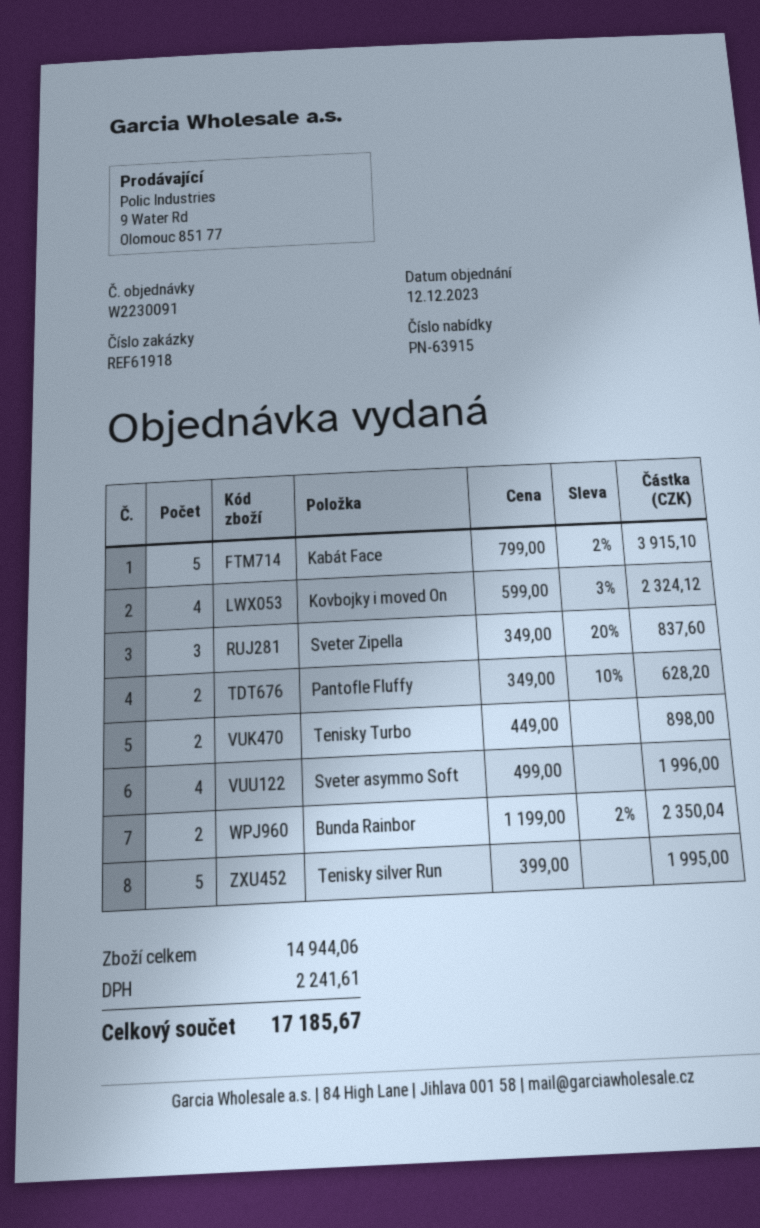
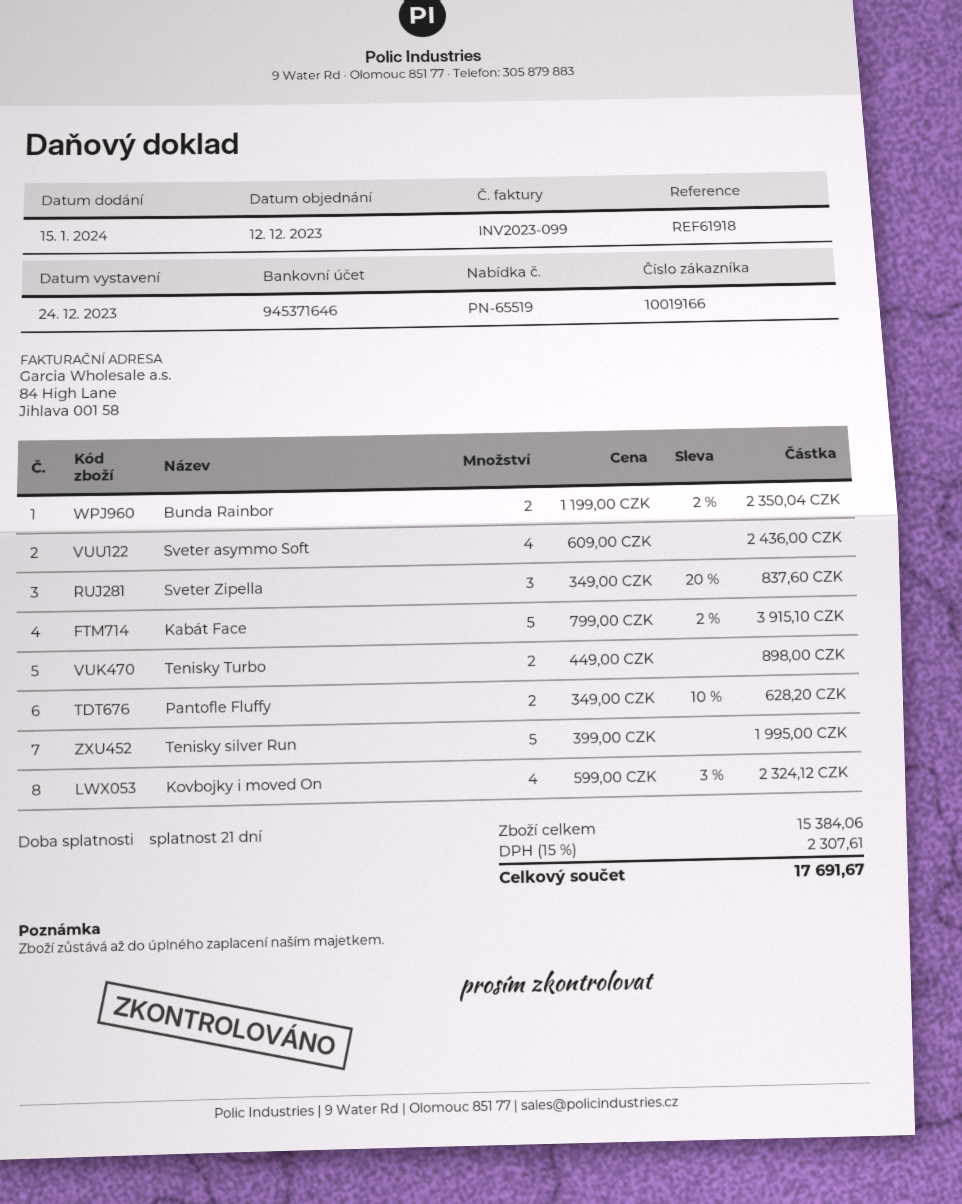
quote number: PN-63915 -> PN-65519
Sveter asymmo Soft: 4 x 499.00 = 1996.00 -> 4 x 609.00 = 2436.00
subtotal: 14944.06 -> 15384.06
tax: 2241.61 -> 2307.61
total: 17185.67 -> 17691.67

